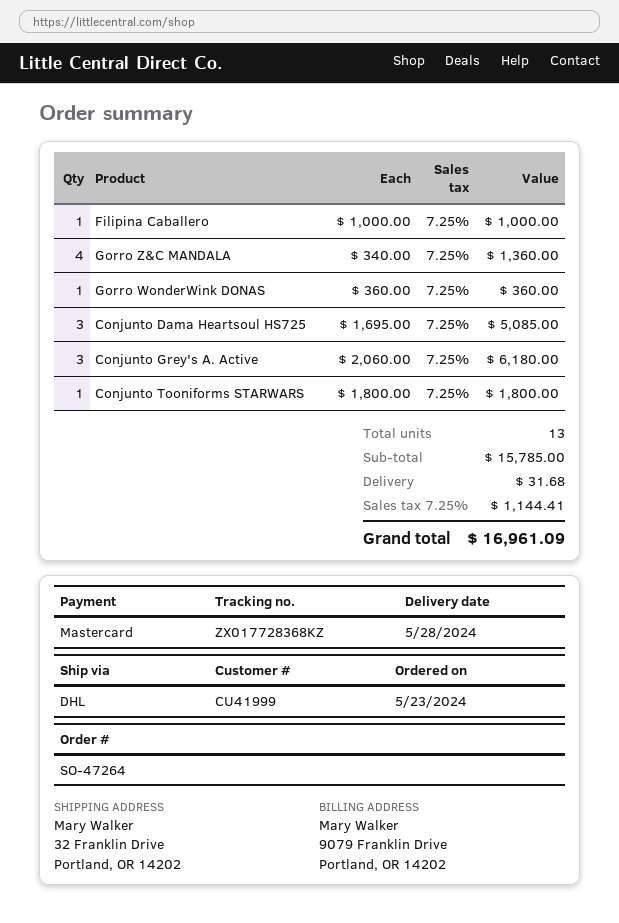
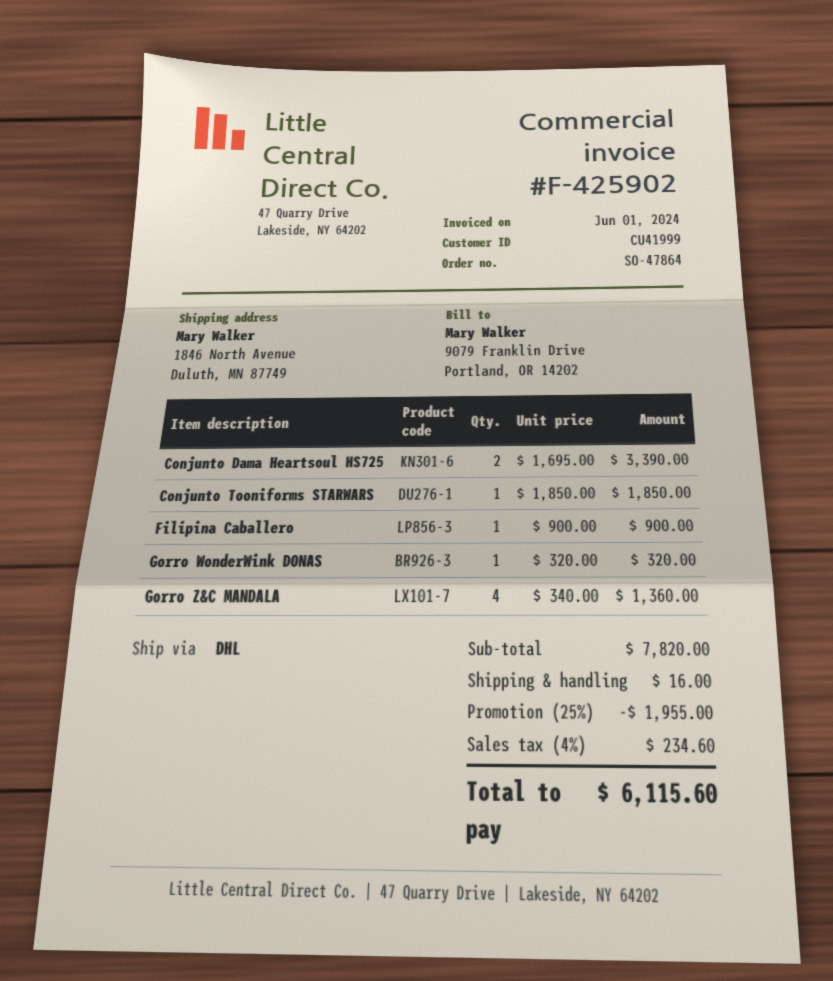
order number: SO-47264 -> SO-47864
ship to: 32 Franklin Drive, Portland, OR 14202 -> 1846 North Avenue, Duluth, MN 87749
Filipina Caballero: 1 x 1000.00 = 1000.00 -> 1 x 900.00 = 900.00
Gorro WonderWink DONAS: 1 x 360.00 = 360.00 -> 1 x 320.00 = 320.00
Conjunto Dama Heartsoul HS725: 3 x 1695.00 = 5085.00 -> 2 x 1695.00 = 3390.00
Conjunto Grey's A. Active: 3 x 2060.00 = 6180.00 -> none
Conjunto Tooniforms STARWARS: 1 x 1800.00 = 1800.00 -> 1 x 1850.00 = 1850.00
subtotal: 15785.00 -> 7820.00
discount: none -> 25% = 1955.00
shipping: 31.68 -> 16.00
tax: 7.25% = 1144.41 -> 4% = 234.60
total: 16961.09 -> 6115.60

